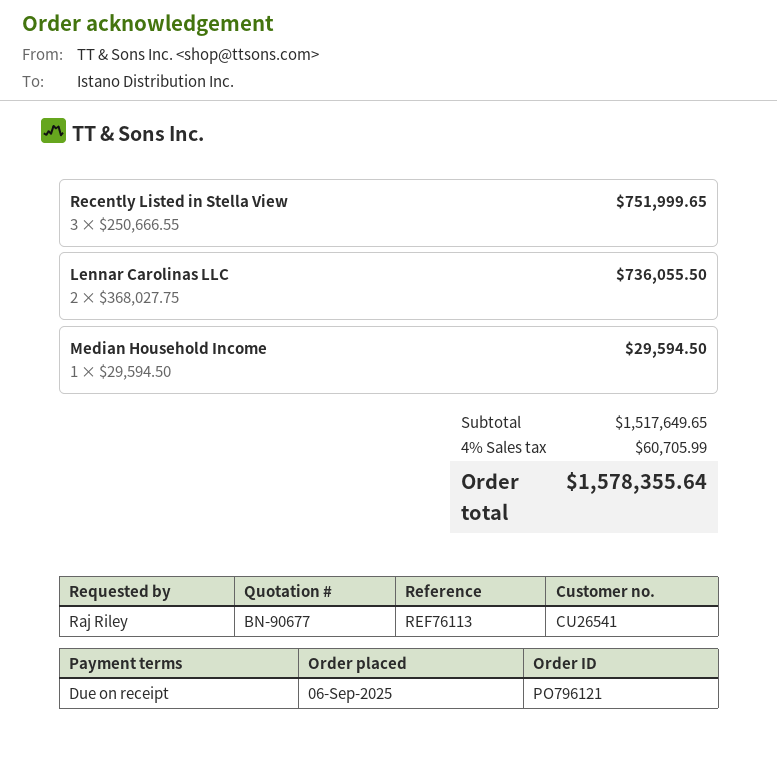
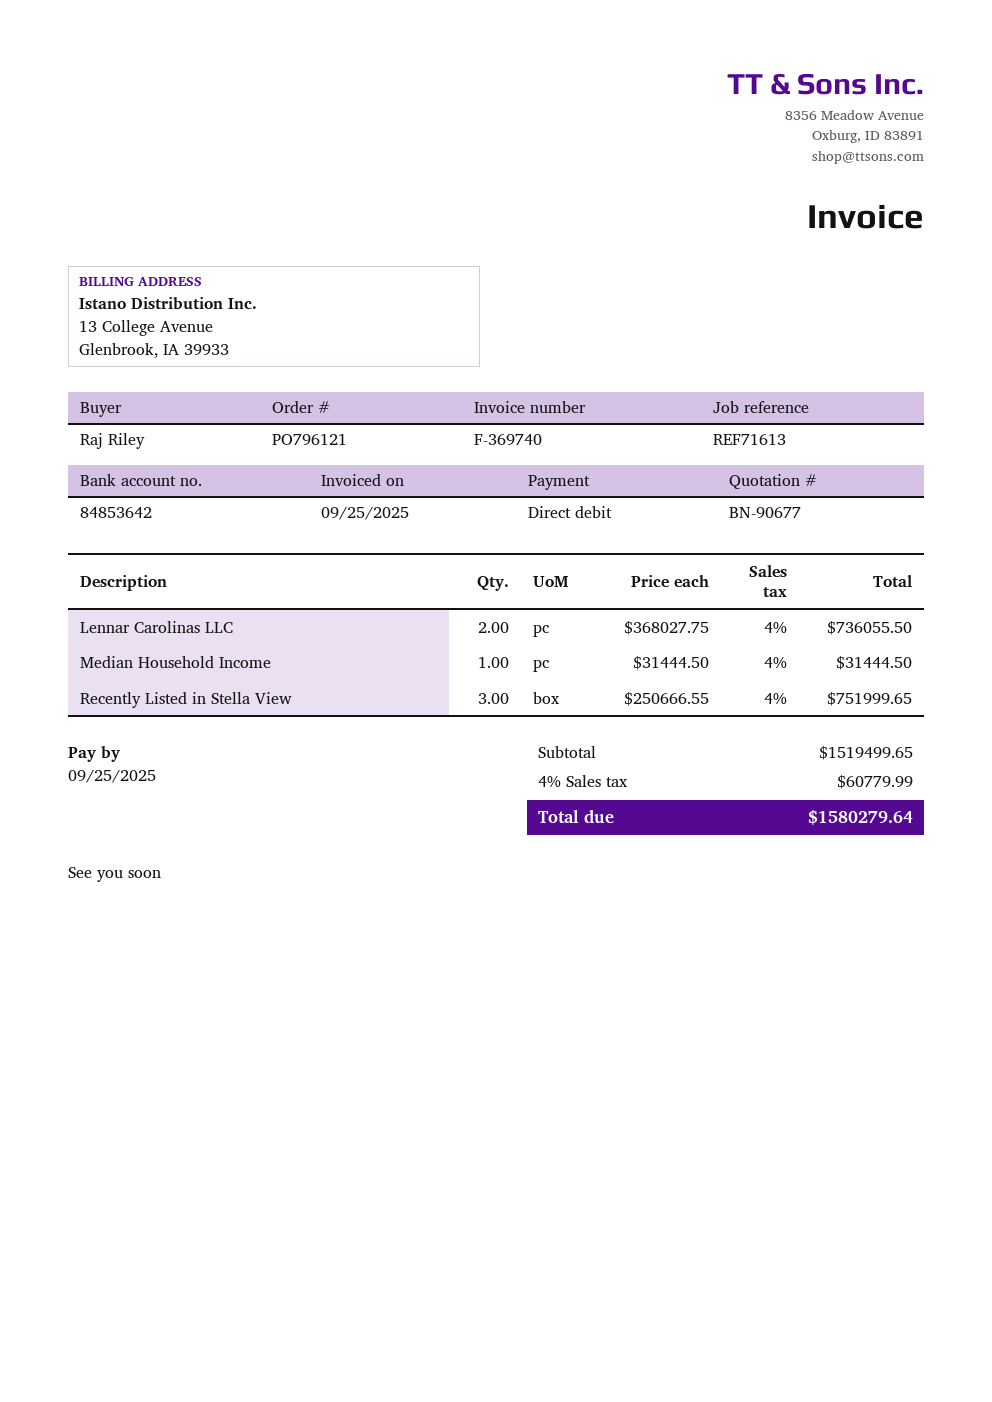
reference: REF76113 -> REF71613
Median Household Income: 1 x 29594.50 = 29594.50 -> 1 x 31444.50 = 31444.50
subtotal: 1517649.65 -> 1519499.65
tax: 4% = 60705.99 -> 4% = 60779.99
total: 1578355.64 -> 1580279.64

